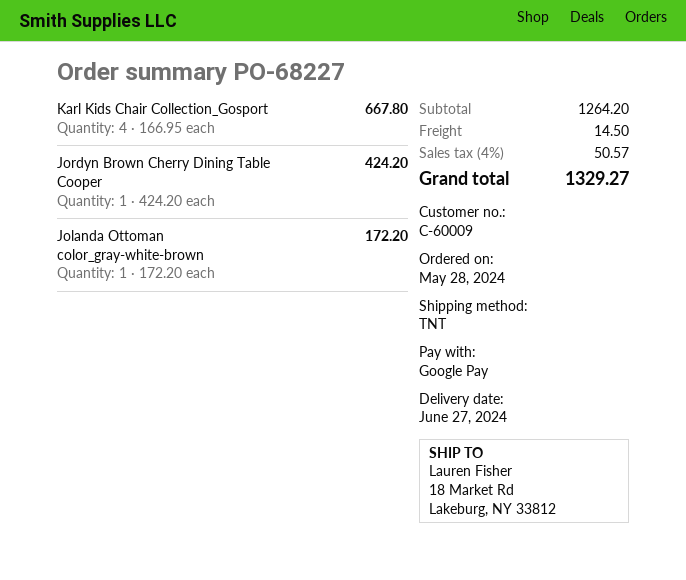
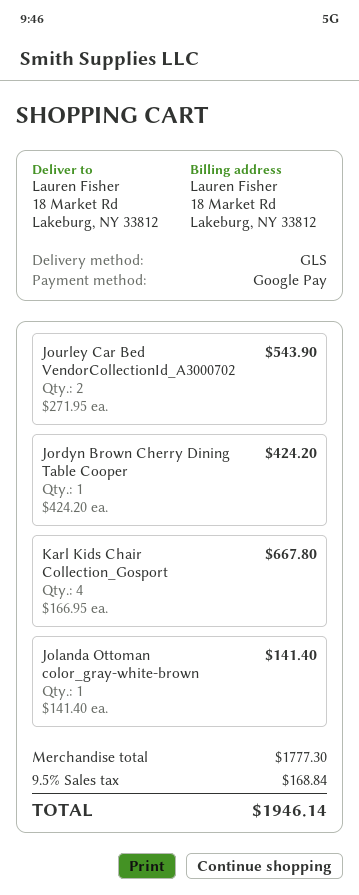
shipping method: TNT -> GLS
Jolanda Ottoman color_gray-white-brown: 1 x 172.20 = 172.20 -> 1 x 141.40 = 141.40
Jourley Car Bed VendorCollectionId_A3000702: none -> 2 x 271.95 = 543.90
subtotal: 1264.20 -> 1777.30
shipping: 14.50 -> none
tax: 4% = 50.57 -> 9.5% = 168.84
total: 1329.27 -> 1946.14

